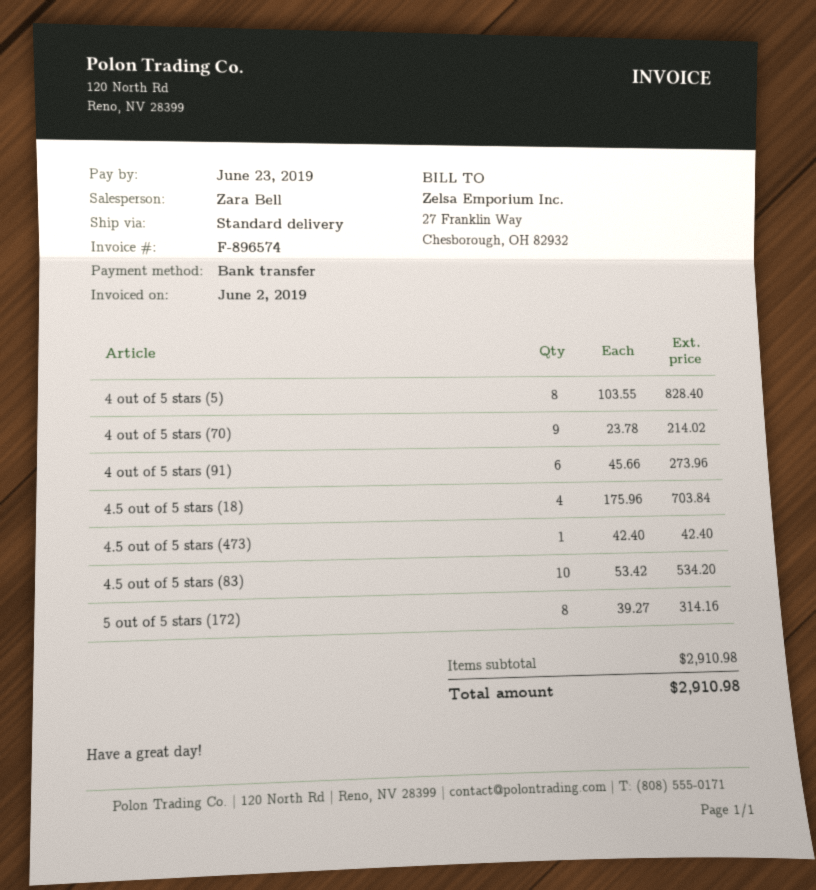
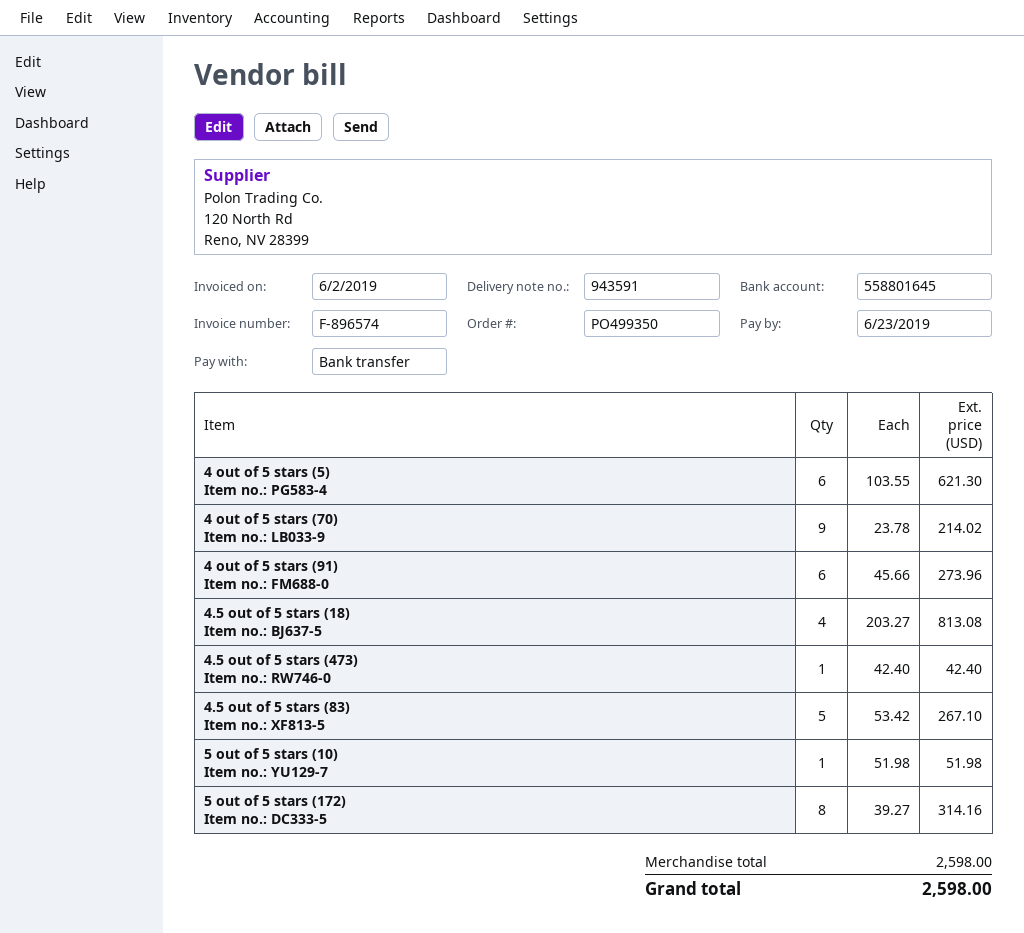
4 out of 5 stars (5): 8 x 103.55 = 828.40 -> 6 x 103.55 = 621.30
4.5 out of 5 stars (18): 4 x 175.96 = 703.84 -> 4 x 203.27 = 813.08
4.5 out of 5 stars (83): 10 x 53.42 = 534.20 -> 5 x 53.42 = 267.10
5 out of 5 stars (10): none -> 1 x 51.98 = 51.98
subtotal: 2910.98 -> 2598.00
total: 2910.98 -> 2598.00

